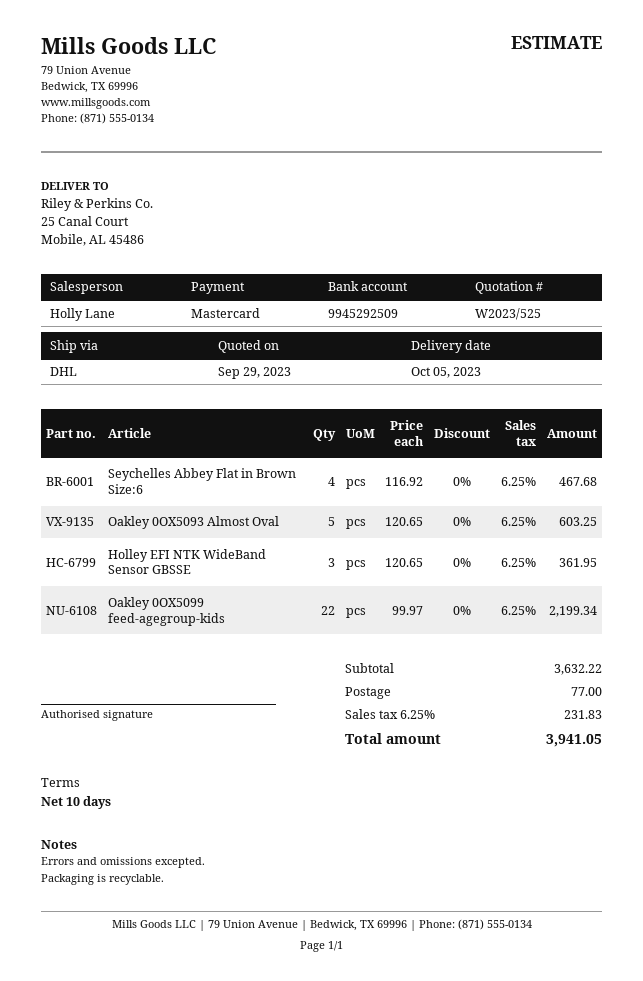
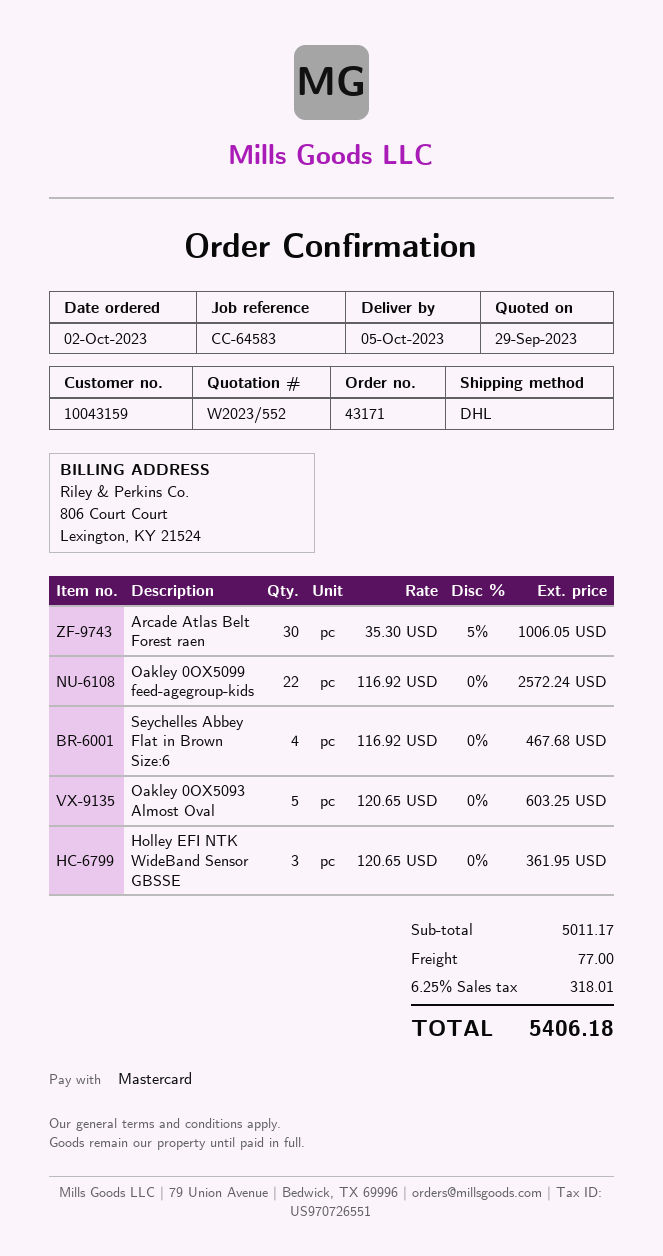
quote number: W2023/525 -> W2023/552
Oakley 0OX5099 feed-agegroup-kids: 22 x 99.97 = 2199.34 -> 22 x 116.92 = 2572.24
Arcade Atlas Belt Forest raen: none -> 30 x 35.30 - 5% = 1006.05
subtotal: 3632.22 -> 5011.17
tax: 6.25% = 231.83 -> 6.25% = 318.01
total: 3941.05 -> 5406.18

